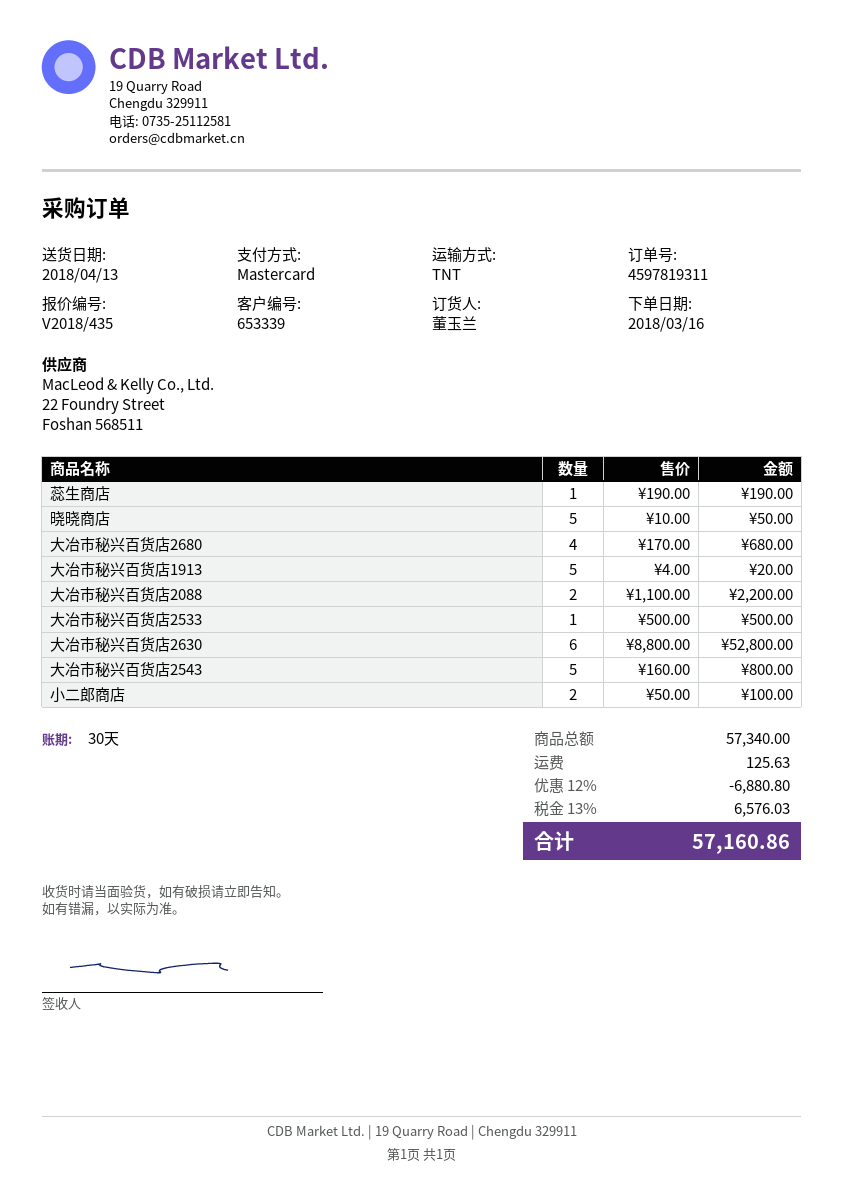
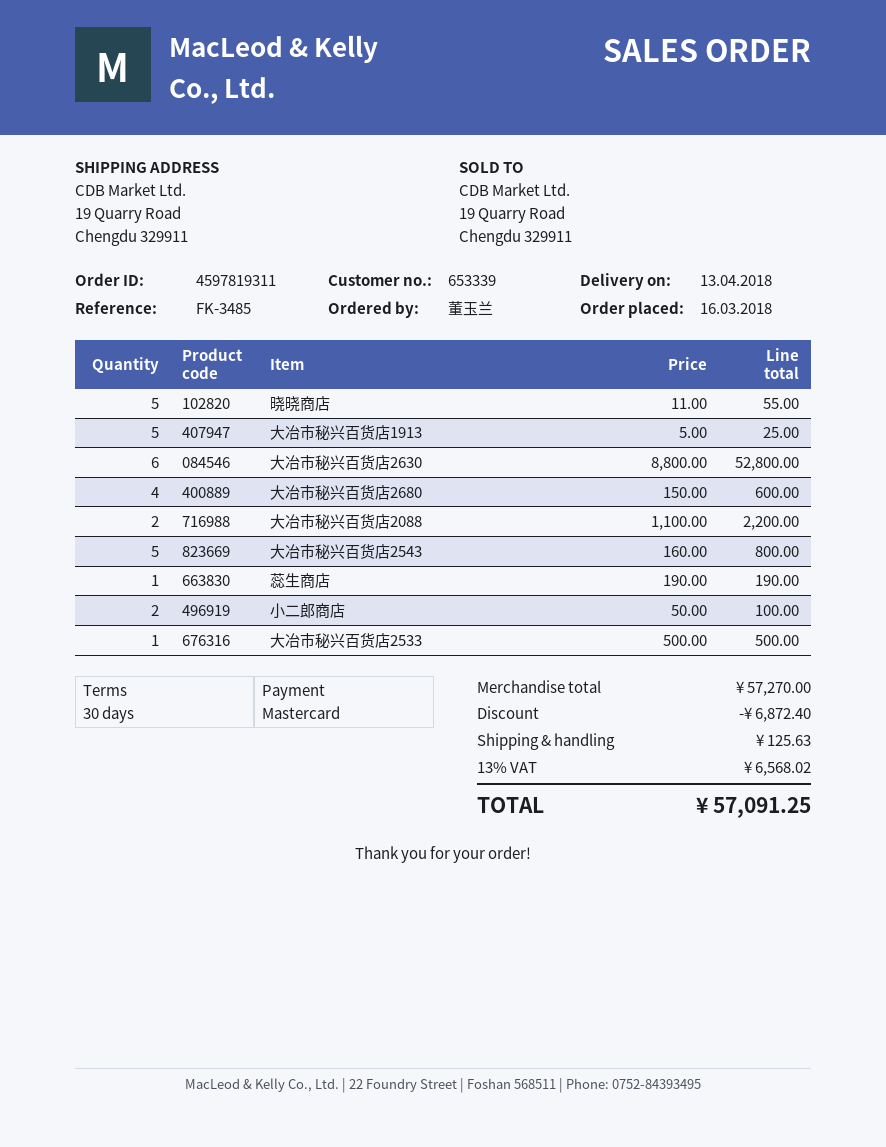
晓晓商店: 5 x 10.00 = 50.00 -> 5 x 11.00 = 55.00
大冶市秘兴百货店2680: 4 x 170.00 = 680.00 -> 4 x 150.00 = 600.00
大冶市秘兴百货店1913: 5 x 4.00 = 20.00 -> 5 x 5.00 = 25.00
subtotal: 57340.00 -> 57270.00
discount: 6880.80 -> 6872.40
tax: 13% = 6576.03 -> 13% = 6568.02
total: 57160.86 -> 57091.25

